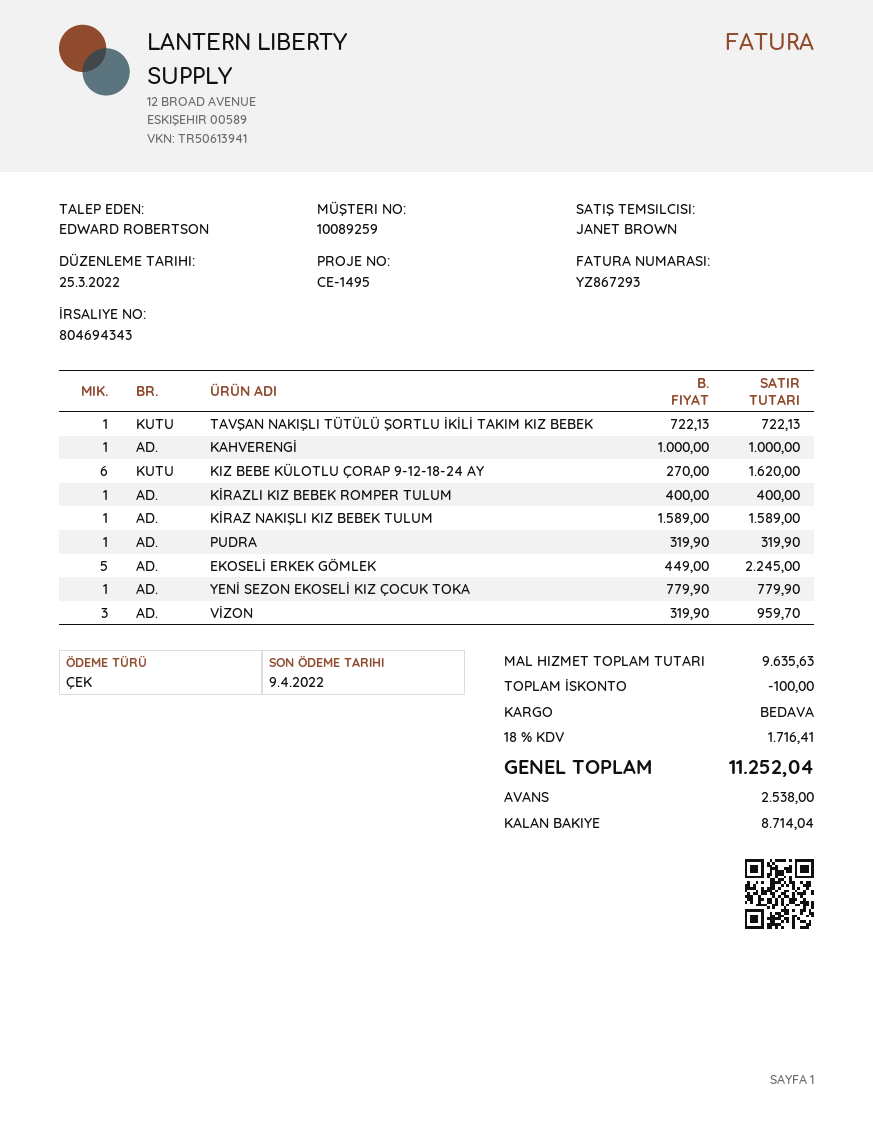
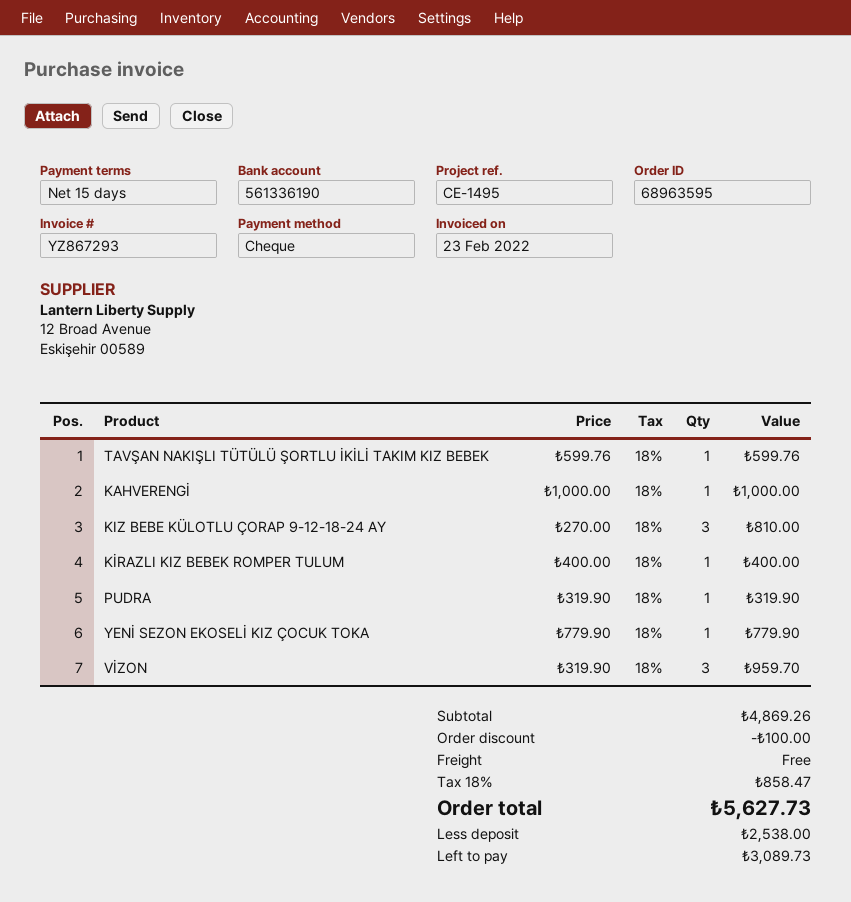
invoice date: 2022-03-25 -> 2022-02-23
TAVŞAN NAKIŞLI TÜTÜLÜ ŞORTLU İKİLİ TAKIM KIZ BEBEK: 1 x 722.13 = 722.13 -> 1 x 599.76 = 599.76
KIZ BEBE KÜLOTLU ÇORAP 9-12-18-24 AY: 6 x 270.00 = 1620.00 -> 3 x 270.00 = 810.00
KİRAZ NAKIŞLI KIZ BEBEK TULUM: 1 x 1589.00 = 1589.00 -> none
EKOSELİ ERKEK GÖMLEK: 5 x 449.00 = 2245.00 -> none
subtotal: 9635.63 -> 4869.26
tax: 18% = 1716.41 -> 18% = 858.47
total: 11252.04 -> 5627.73
balance: 8714.04 -> 3089.73

